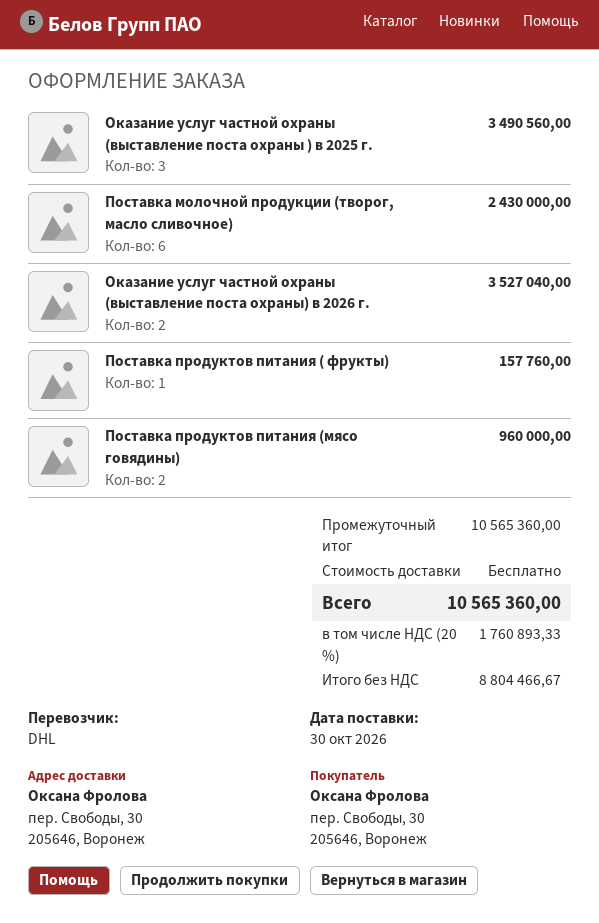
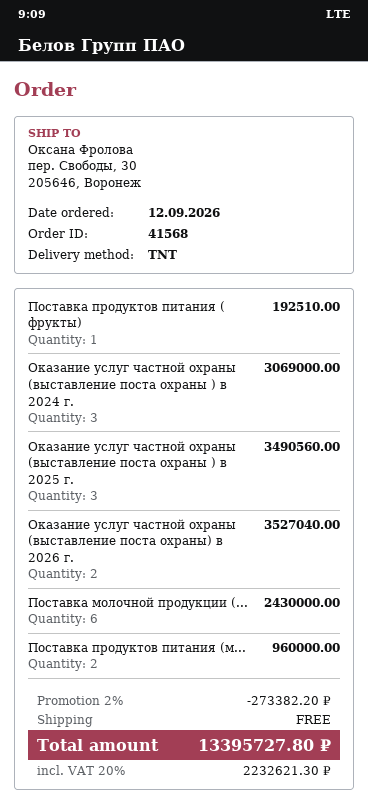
shipping method: DHL -> TNT
Поставка продуктов питания ( фрукты): 1 for 157760.00 -> 1 for 192510.00
Оказание услуг частной охраны (выставление поста охраны ) в 2024 г.: none -> 3 for 3069000.00
discount: none -> 2% = 273382.20
tax: 20% = 1760893.33 -> 20% = 2232621.30
total: 10565360.00 -> 13395727.80

